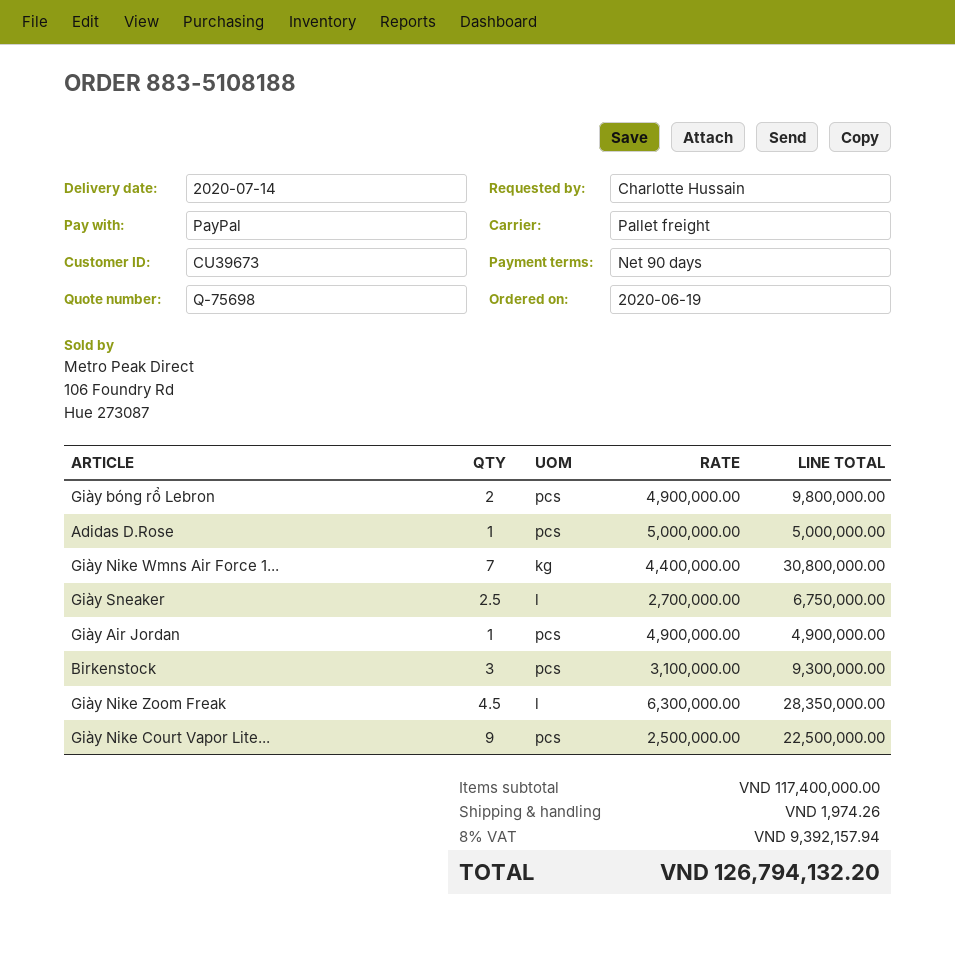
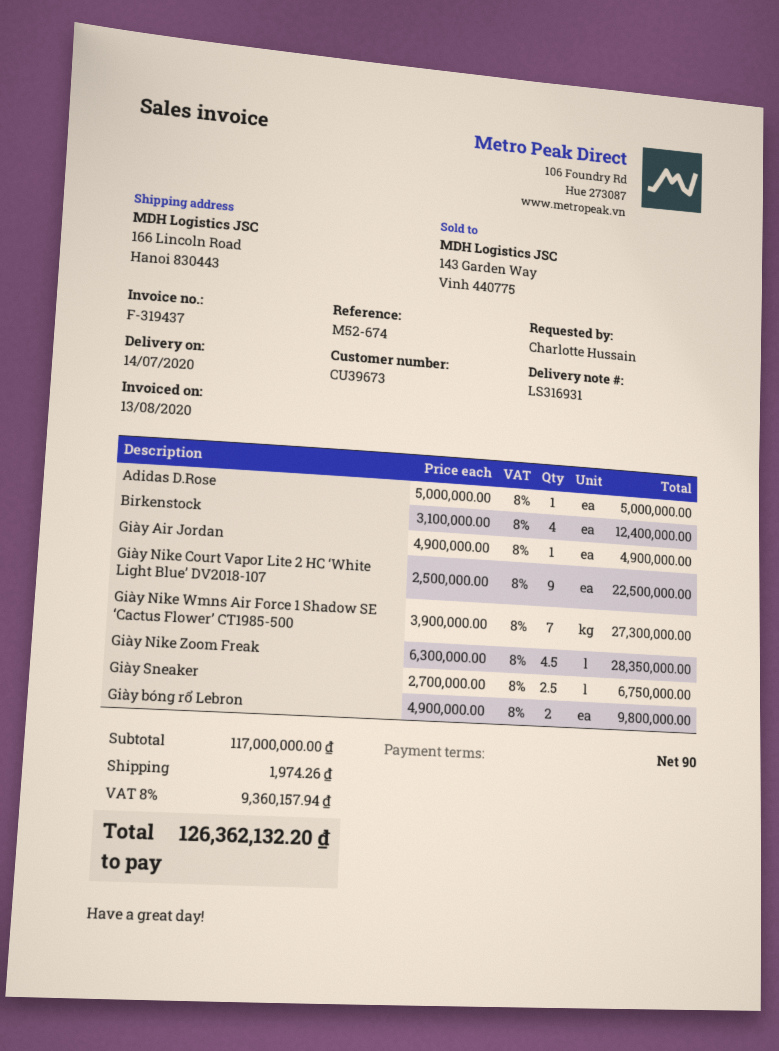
Giày Nike Wmns Air Force 1...: 7 x 4400000.00 = 30800000.00 -> 7 x 3900000.00 = 27300000.00
Birkenstock: 3 x 3100000.00 = 9300000.00 -> 4 x 3100000.00 = 12400000.00
subtotal: 117400000.00 -> 117000000.00
tax: 8% = 9392157.94 -> 8% = 9360157.94
total: 126794132.20 -> 126362132.20

